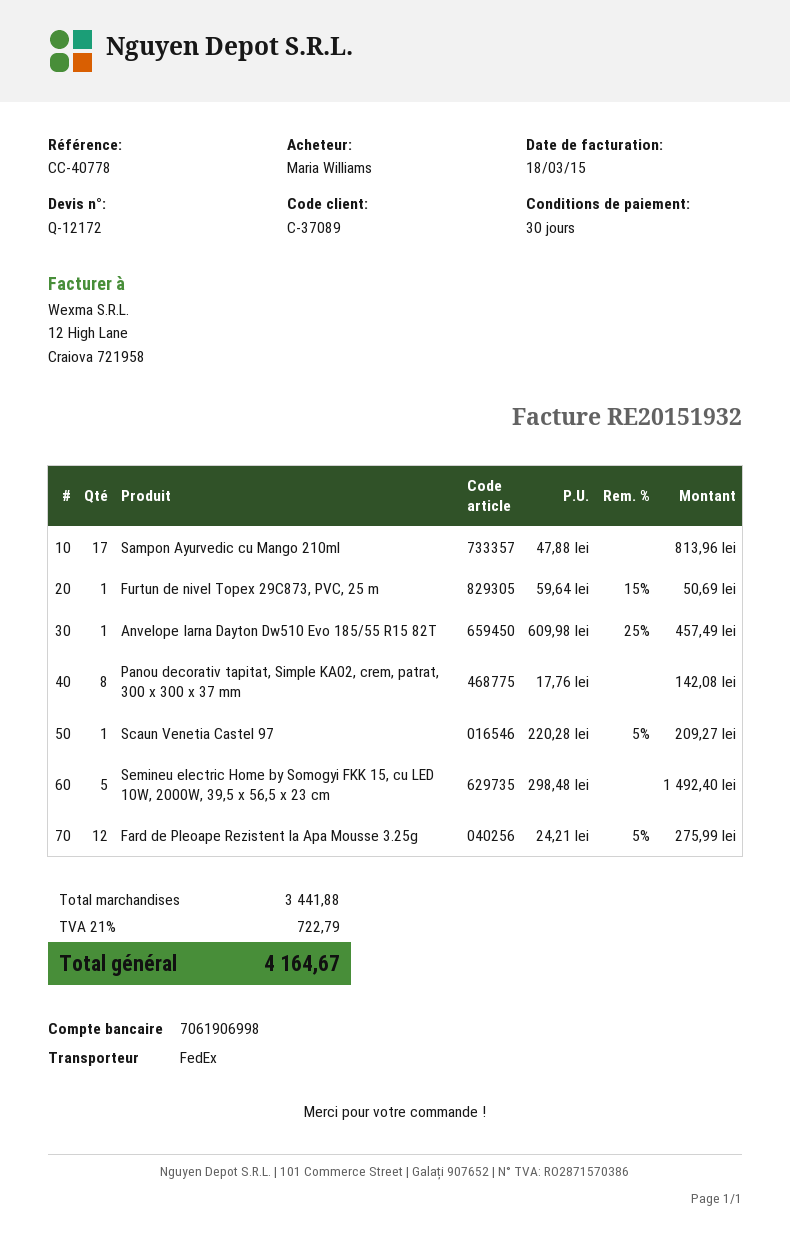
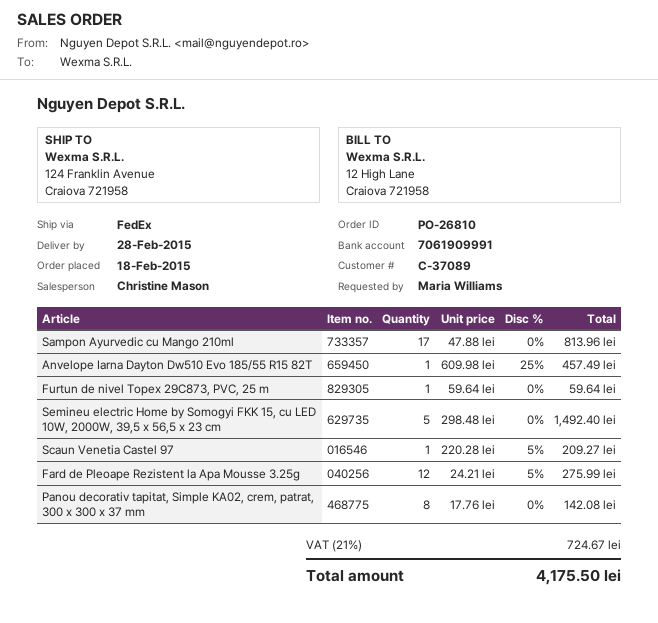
bank account: 7061906998 -> 7061909991
Furtun de nivel Topex 29C873, PVC, 25 m: 1 x 59.64 - 15% = 50.69 -> 1 x 59.64 = 59.64
tax: 21% = 722.79 -> 21% = 724.67
total: 4164.67 -> 4175.50

